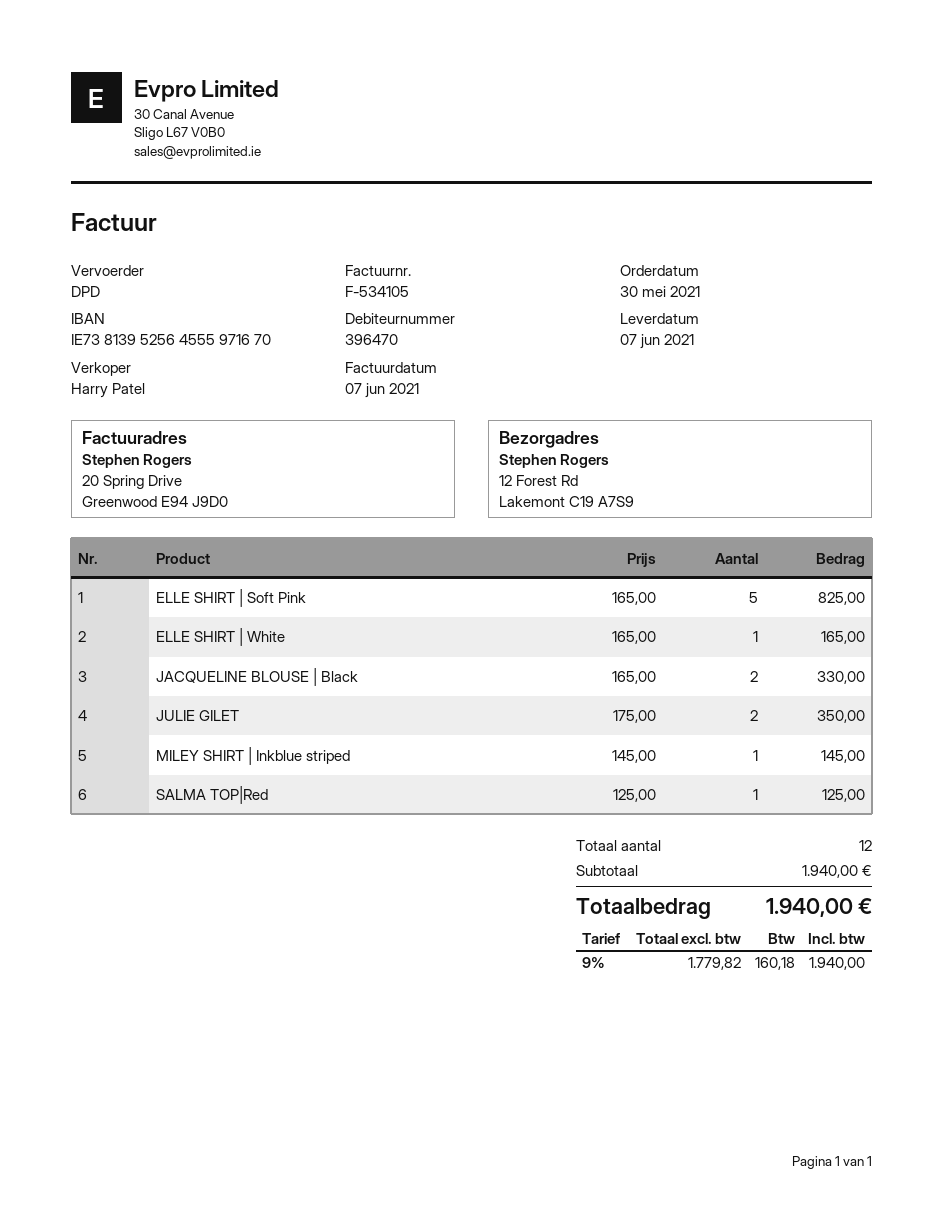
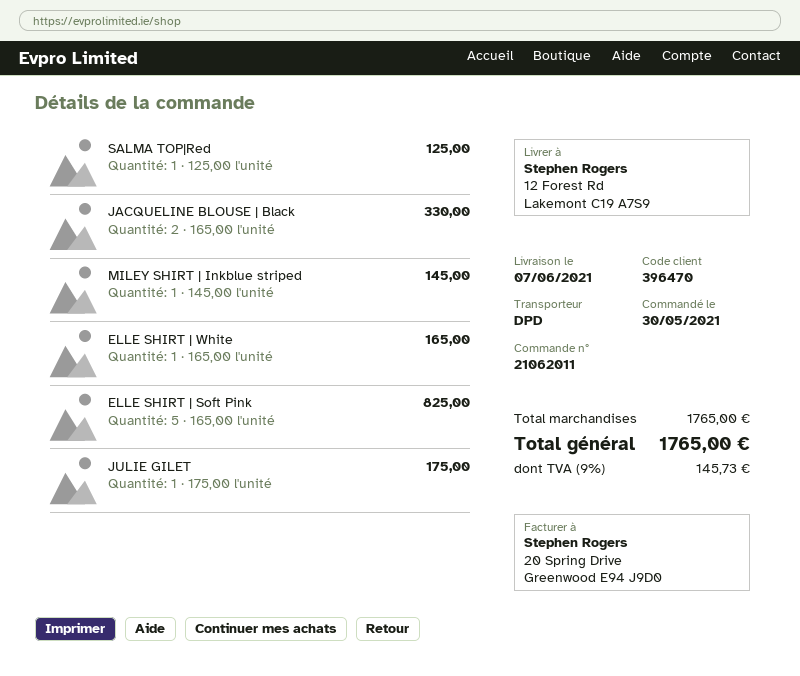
JULIE GILET: 2 x 175.00 = 350.00 -> 1 x 175.00 = 175.00
subtotal: 1940.00 -> 1765.00
tax: 9% = 160.18 -> 9% = 145.73
total: 1940.00 -> 1765.00

